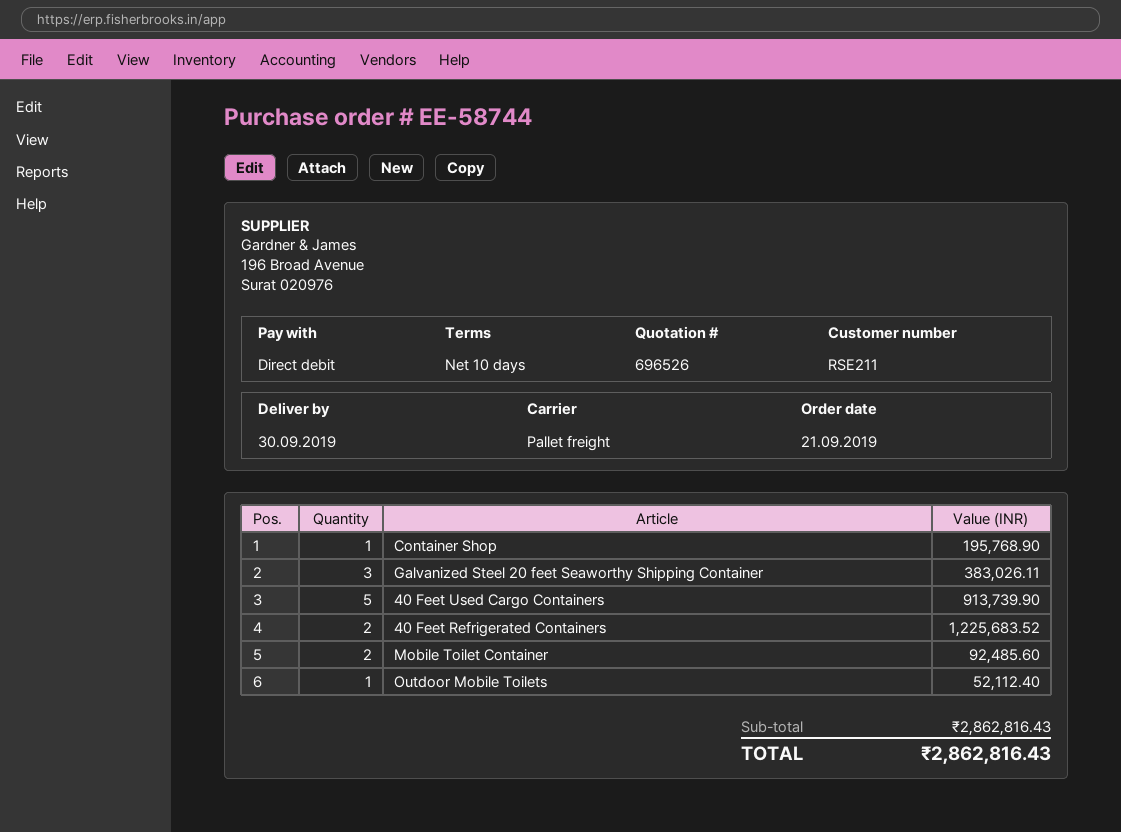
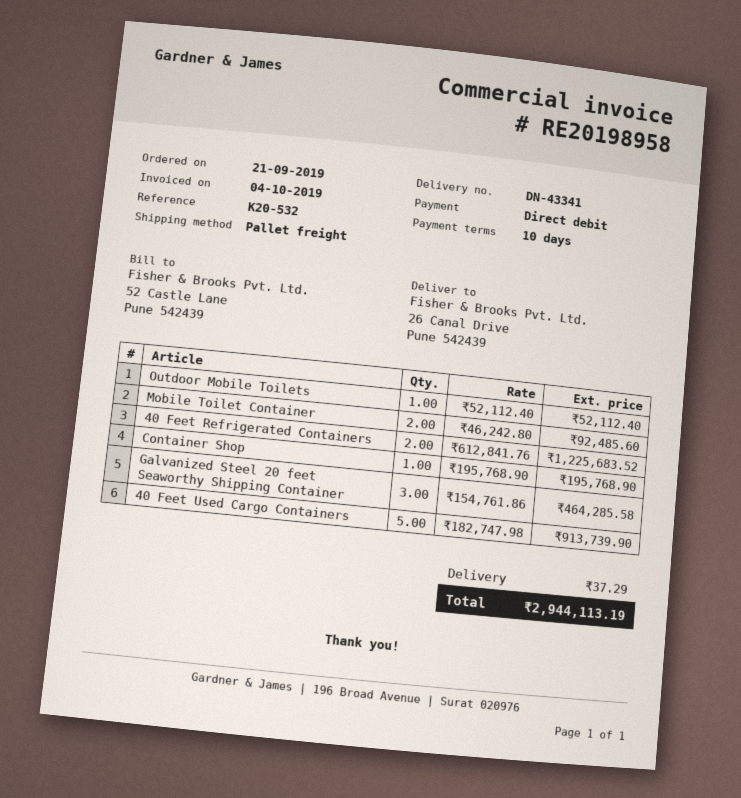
Galvanized Steel 20 feet Seaworthy Shipping Container: 3 for 383026.11 -> 3 for 464285.58
shipping: none -> 37.29
total: 2862816.43 -> 2944113.19

